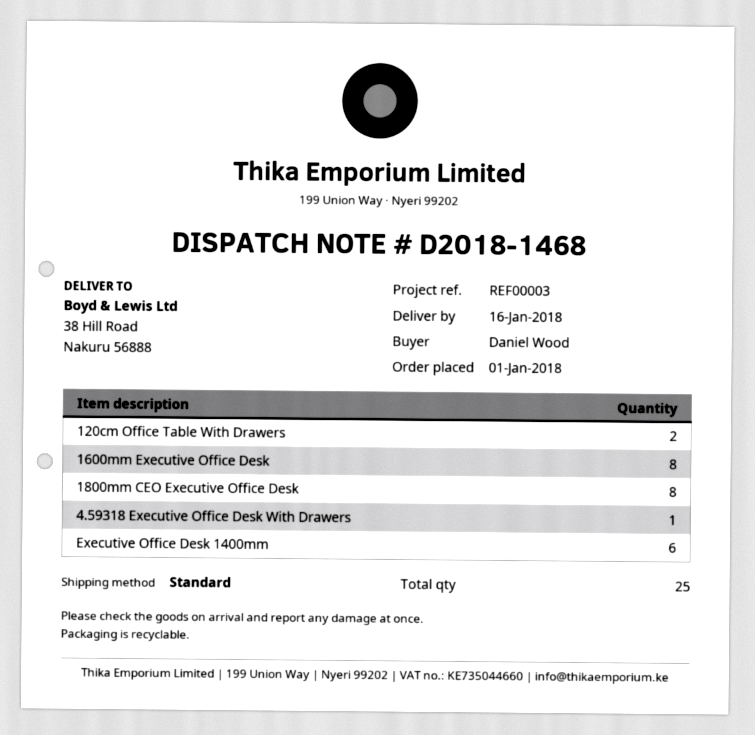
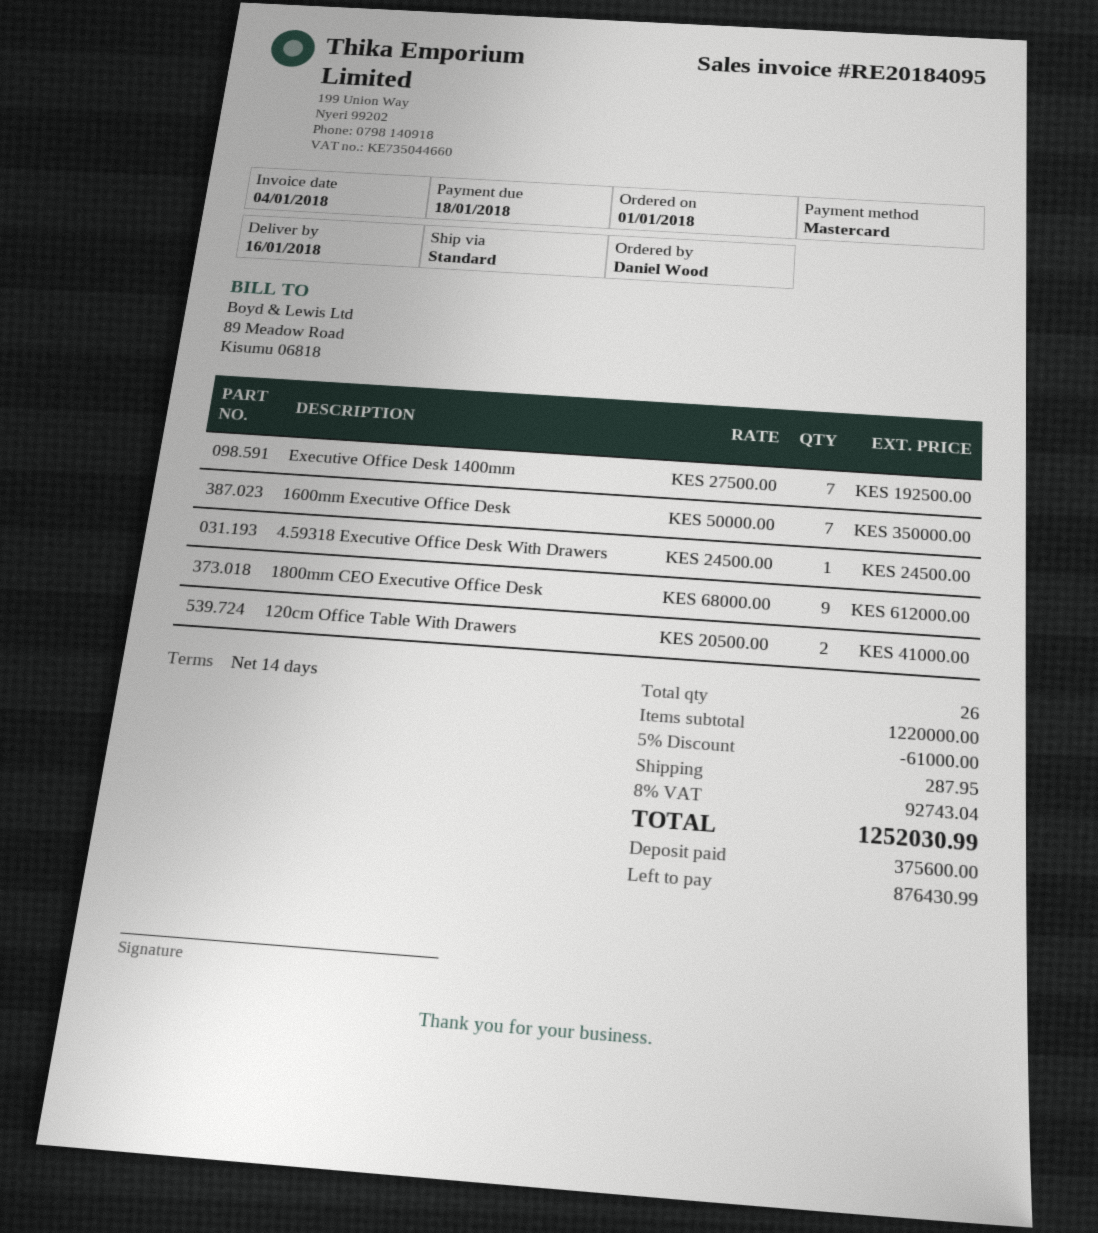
1600mm Executive Office Desk: 8 -> 7
1800mm CEO Executive Office Desk: 8 -> 9
Executive Office Desk 1400mm: 6 -> 7
total quantity: 25 -> 26

